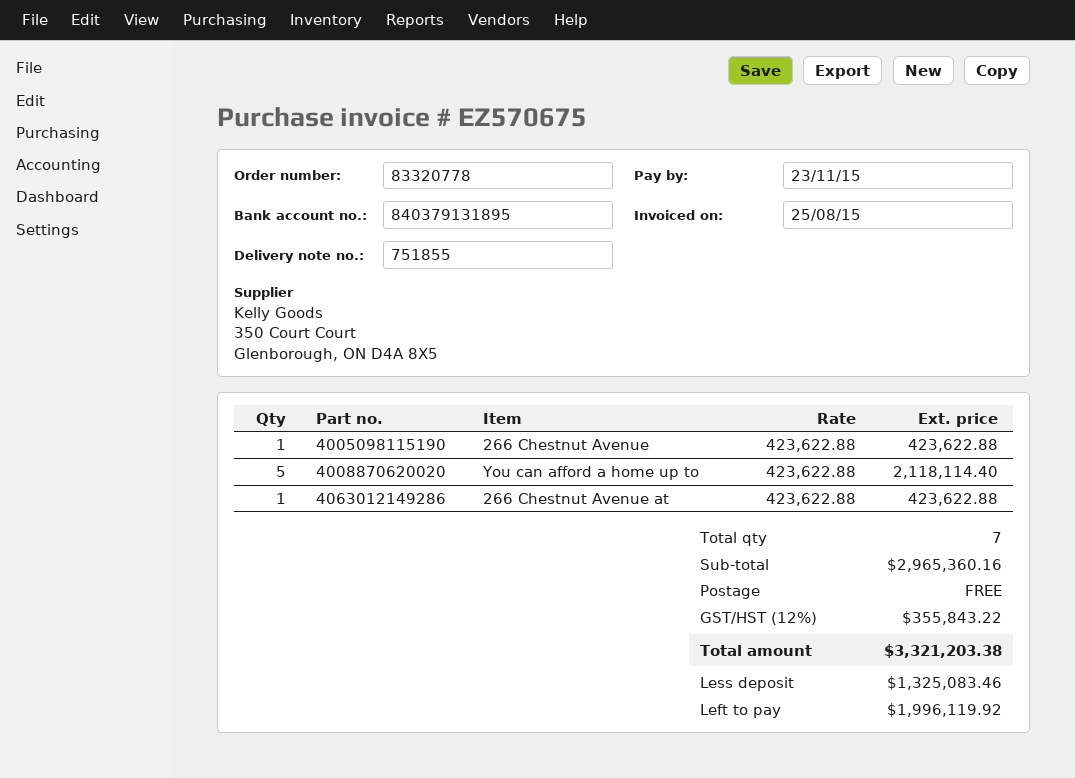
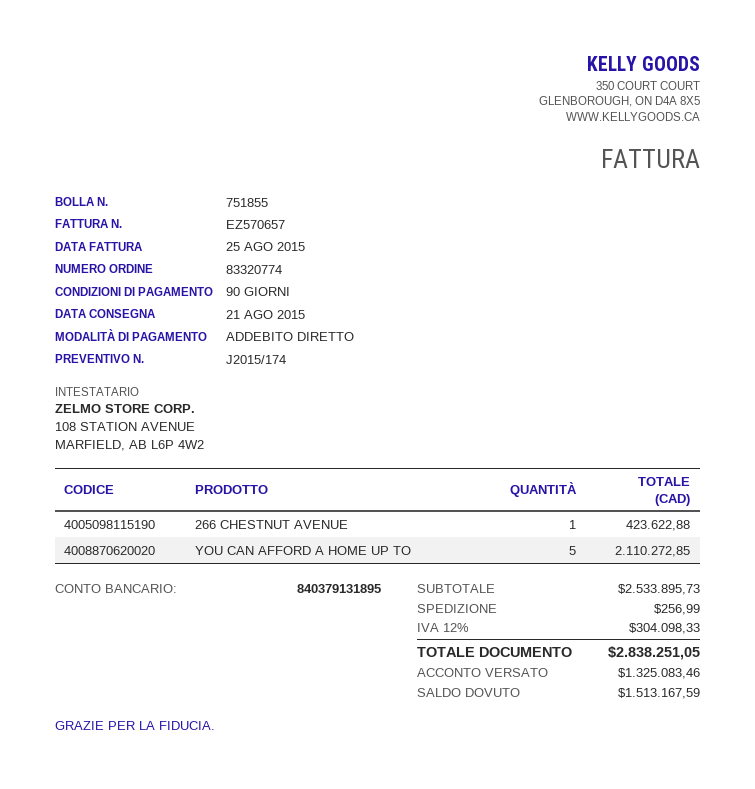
order number: 83320778 -> 83320774
invoice number: EZ570675 -> EZ570657
You can afford a home up to: 5 for 2118114.40 -> 5 for 2110272.85
266 Chestnut Avenue at: 1 for 423622.88 -> none
subtotal: 2965360.16 -> 2533895.73
shipping: 0.00 -> 256.99
tax: 12% = 355843.22 -> 12% = 304098.33
total: 3321203.38 -> 2838251.05
balance: 1996119.92 -> 1513167.59

